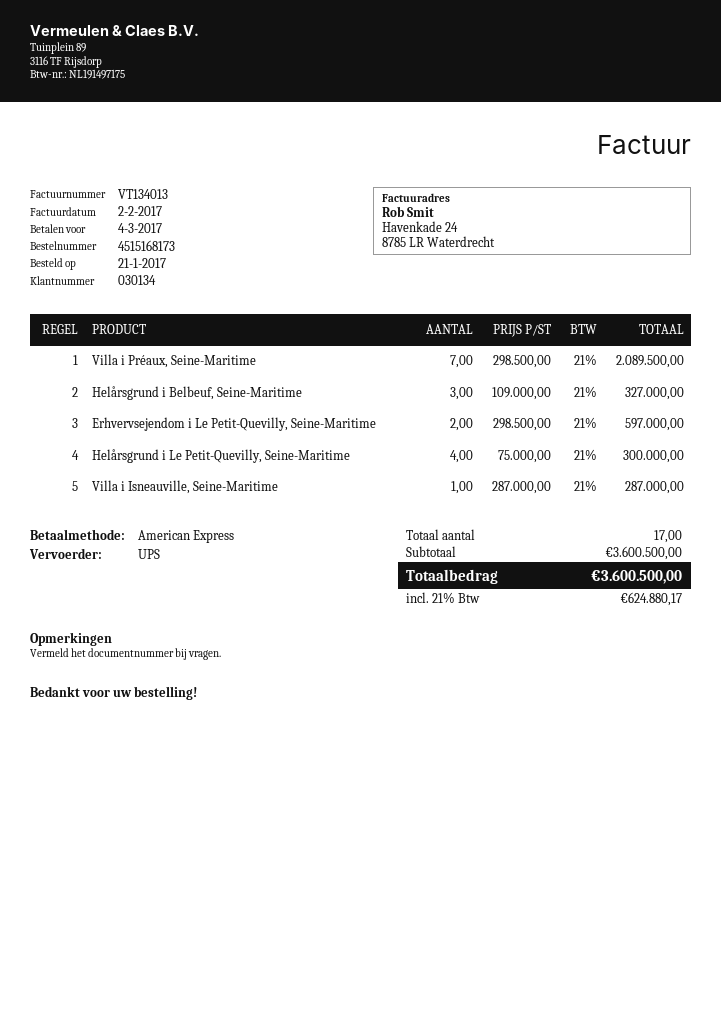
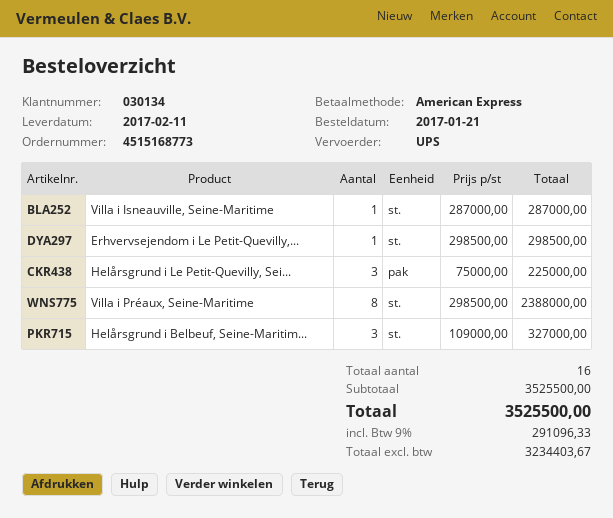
order number: 4515168173 -> 4515168773
Villa i Préaux, Seine-Maritime: 7 x 298500.00 = 2089500.00 -> 8 x 298500.00 = 2388000.00
Erhvervsejendom i Le Petit-Quevilly, Seine-Maritime: 2 x 298500.00 = 597000.00 -> 1 x 298500.00 = 298500.00
Helårsgrund i Le Petit-Quevilly, Seine-Maritime: 4 x 75000.00 = 300000.00 -> 3 x 75000.00 = 225000.00
total quantity: 17 -> 16
subtotal: 3600500.00 -> 3525500.00
tax: 21% = 624880.17 -> 9% = 291096.33
total: 3600500.00 -> 3525500.00

